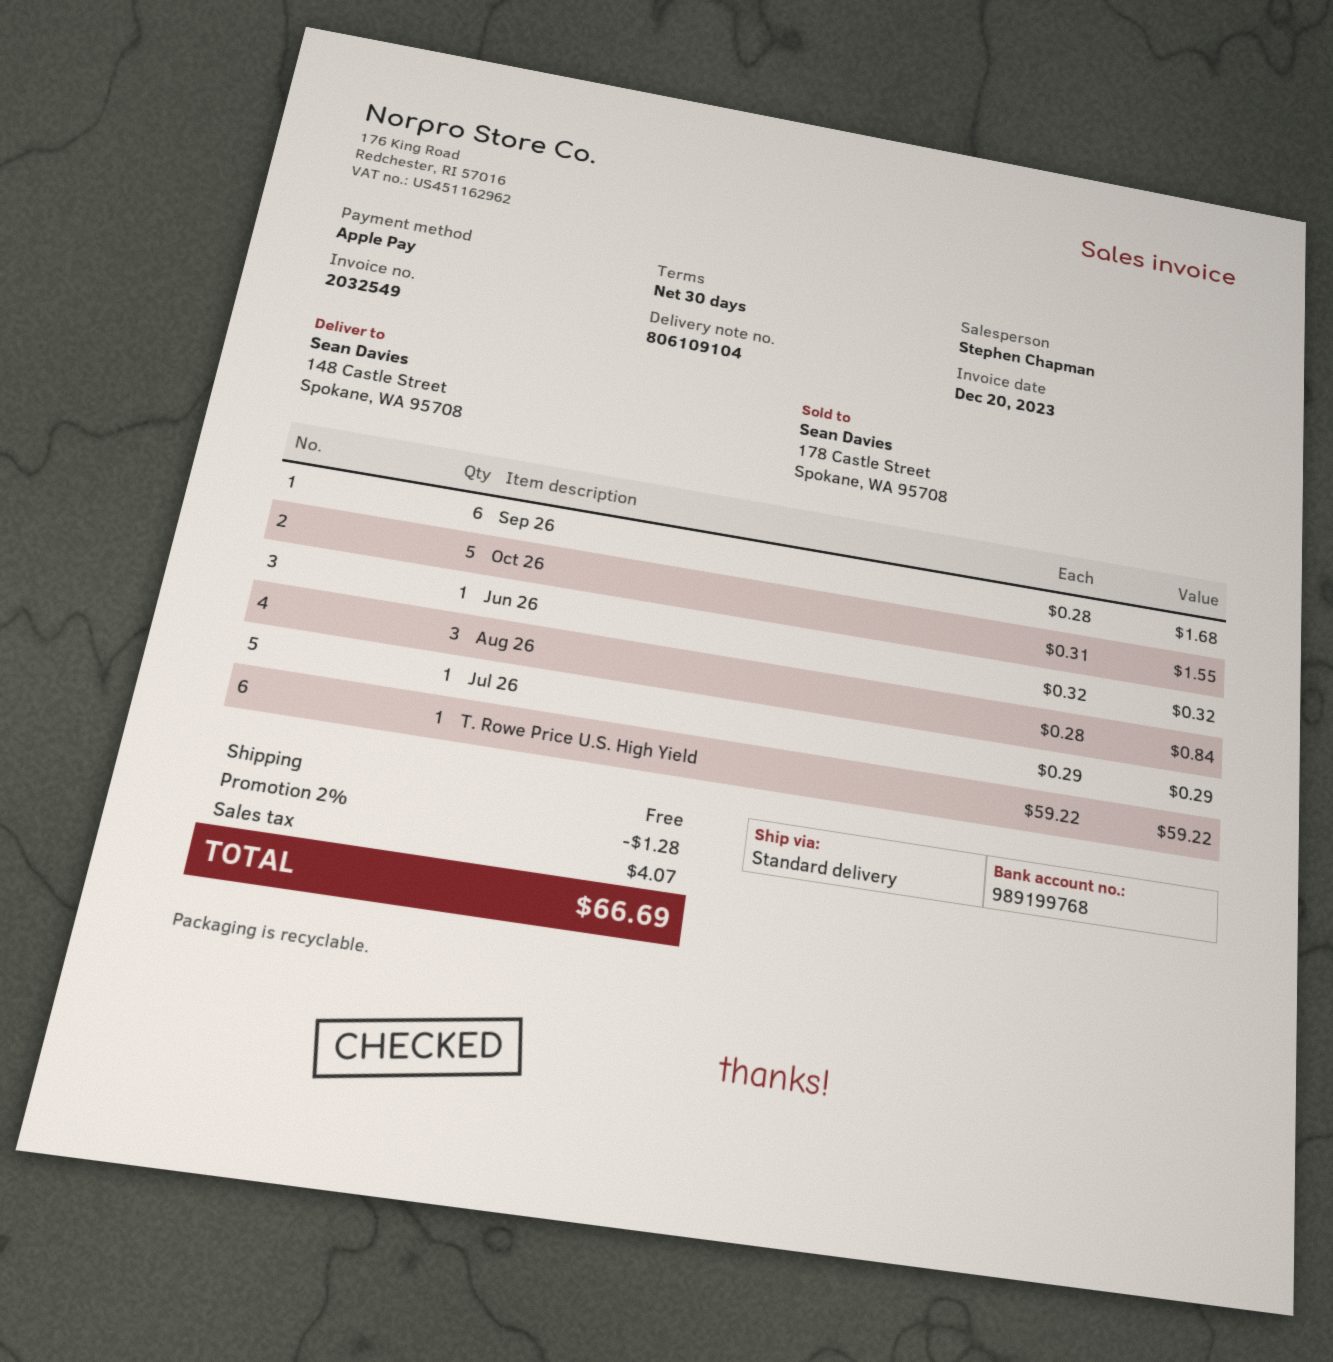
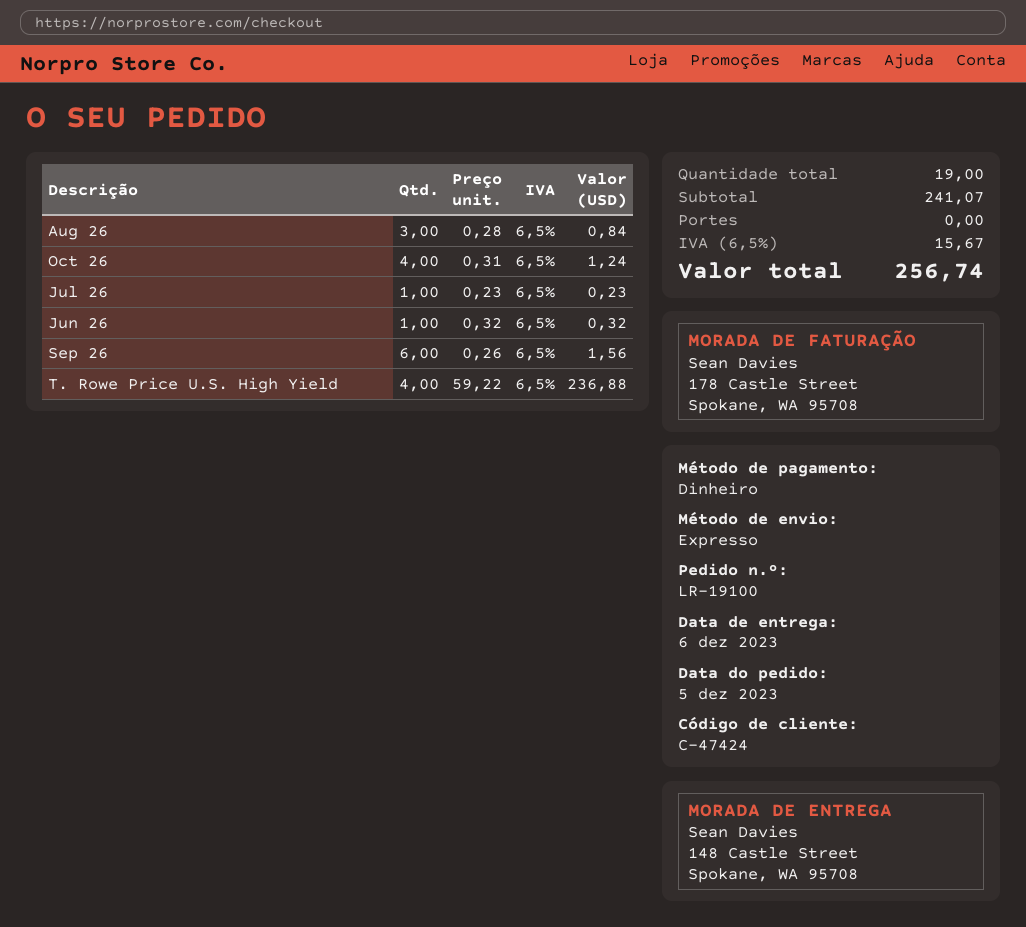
payment method: Apple Pay -> cash
shipping method: standard -> express
Sep 26: 6 x 0.28 = 1.68 -> 6 x 0.26 = 1.56
Oct 26: 5 x 0.31 = 1.55 -> 4 x 0.31 = 1.24
Jul 26: 1 x 0.29 = 0.29 -> 1 x 0.23 = 0.23
T. Rowe Price U.S. High Yield: 1 x 59.22 = 59.22 -> 4 x 59.22 = 236.88
discount: 2% = 1.28 -> none
tax: 4.07 -> 15.67
total: 66.69 -> 256.74

